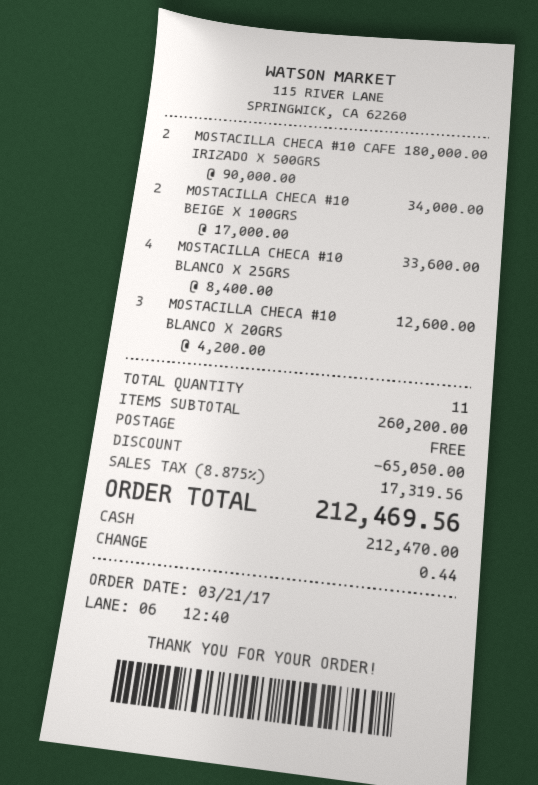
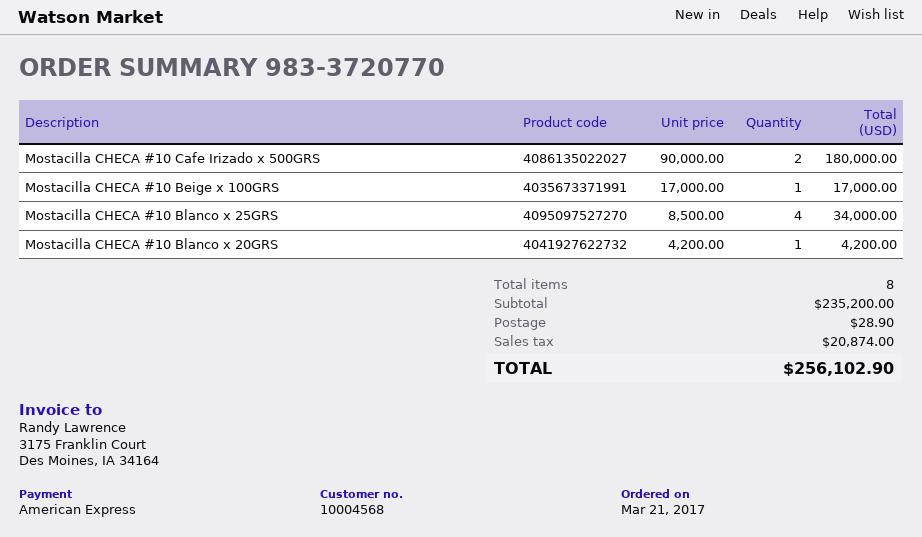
payment method: cash -> American Express
MOSTACILLA CHECA #10 BEIGE X 100GRS: 2 x 17000.00 = 34000.00 -> 1 x 17000.00 = 17000.00
MOSTACILLA CHECA #10 BLANCO X 25GRS: 4 x 8400.00 = 33600.00 -> 4 x 8500.00 = 34000.00
MOSTACILLA CHECA #10 BLANCO X 20GRS: 3 x 4200.00 = 12600.00 -> 1 x 4200.00 = 4200.00
total quantity: 11 -> 8
subtotal: 260200.00 -> 235200.00
discount: 65050.00 -> none
shipping: 0.00 -> 28.90
tax: 17319.56 -> 20874.00
total: 212469.56 -> 256102.90

